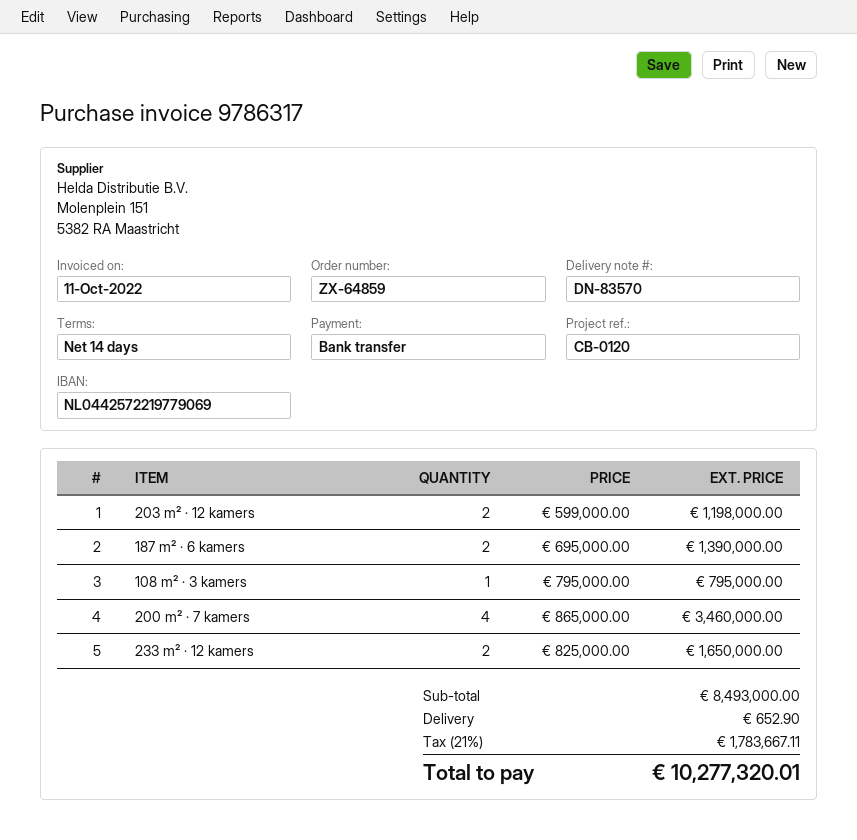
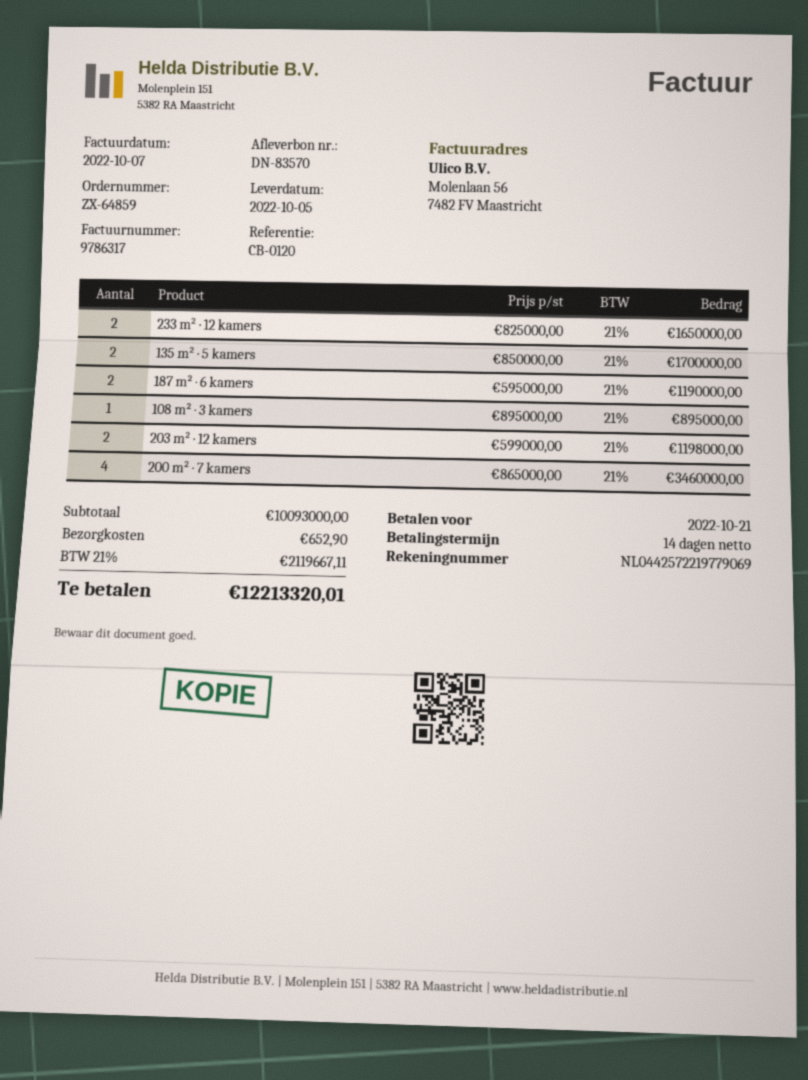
invoice date: 2022-10-11 -> 2022-10-07
187 m² · 6 kamers: 2 x 695000.00 = 1390000.00 -> 2 x 595000.00 = 1190000.00
108 m² · 3 kamers: 1 x 795000.00 = 795000.00 -> 1 x 895000.00 = 895000.00
135 m² · 5 kamers: none -> 2 x 850000.00 = 1700000.00
subtotal: 8493000.00 -> 10093000.00
tax: 21% = 1783667.11 -> 21% = 2119667.11
total: 10277320.01 -> 12213320.01

